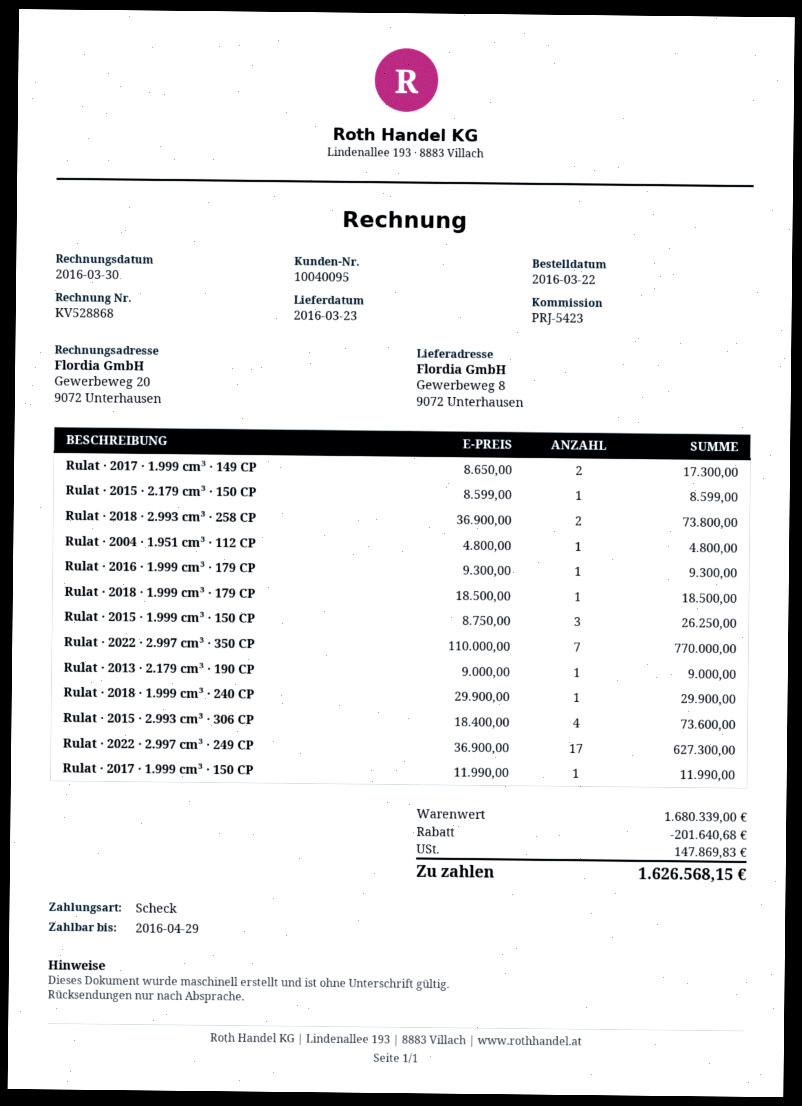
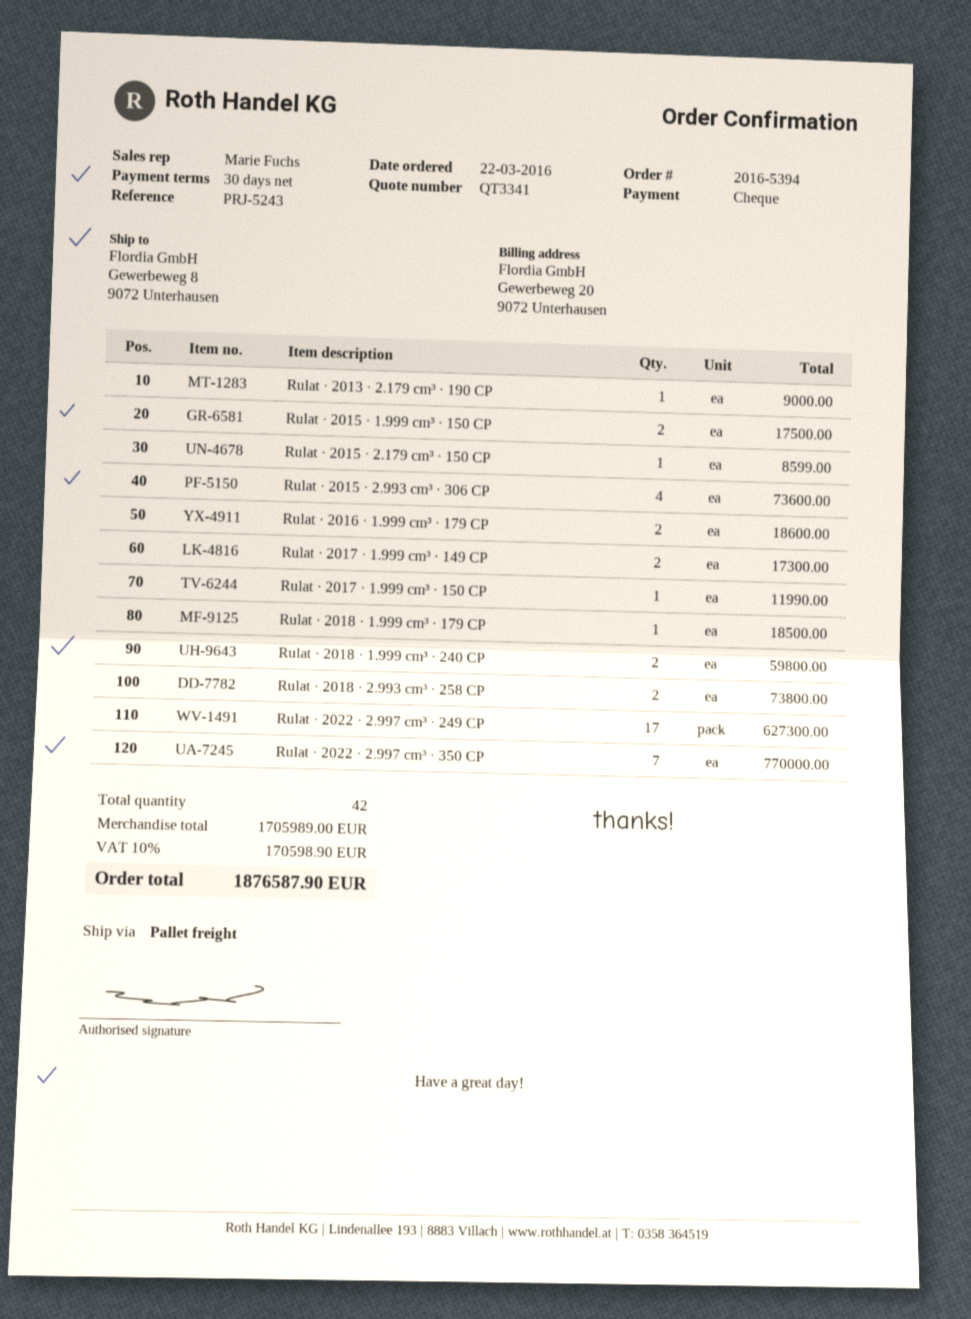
reference: PRJ-5423 -> PRJ-5243
Rulat · 2004 · 1.951 cm³ · 112 CP: 1 for 4800.00 -> none
Rulat · 2016 · 1.999 cm³ · 179 CP: 1 for 9300.00 -> 2 for 18600.00
Rulat · 2015 · 1.999 cm³ · 150 CP: 3 for 26250.00 -> 2 for 17500.00
Rulat · 2018 · 1.999 cm³ · 240 CP: 1 for 29900.00 -> 2 for 59800.00
subtotal: 1680339.00 -> 1705989.00
discount: 201640.68 -> none
tax: 147869.83 -> 170598.90
total: 1626568.15 -> 1876587.90

